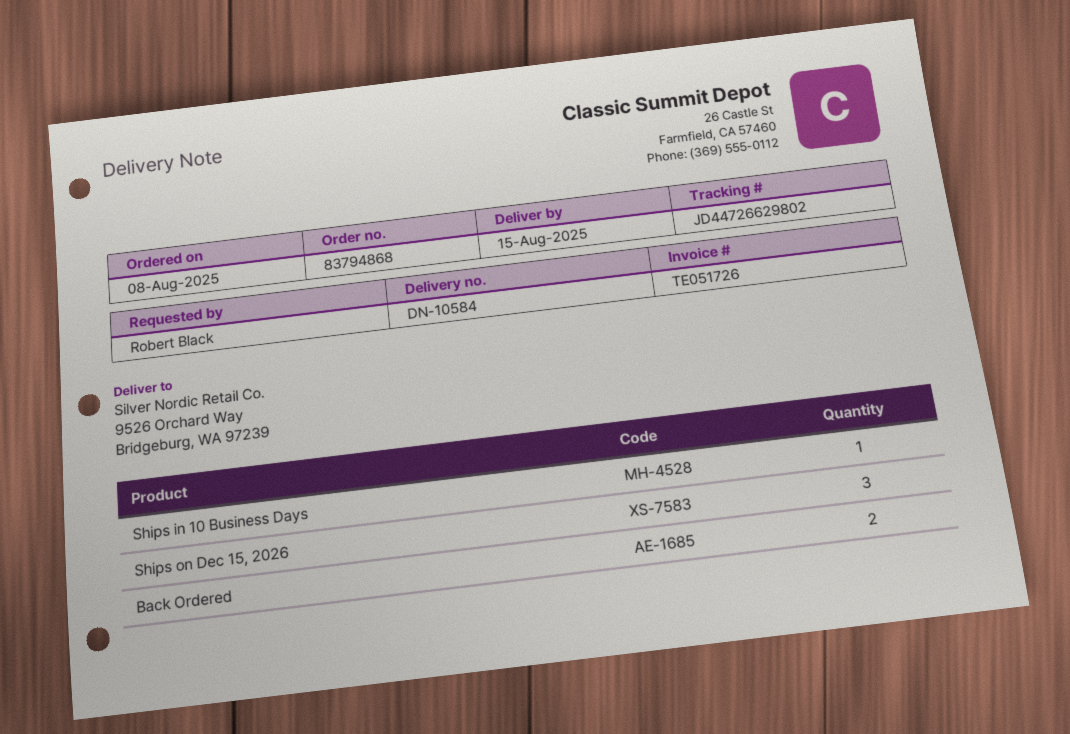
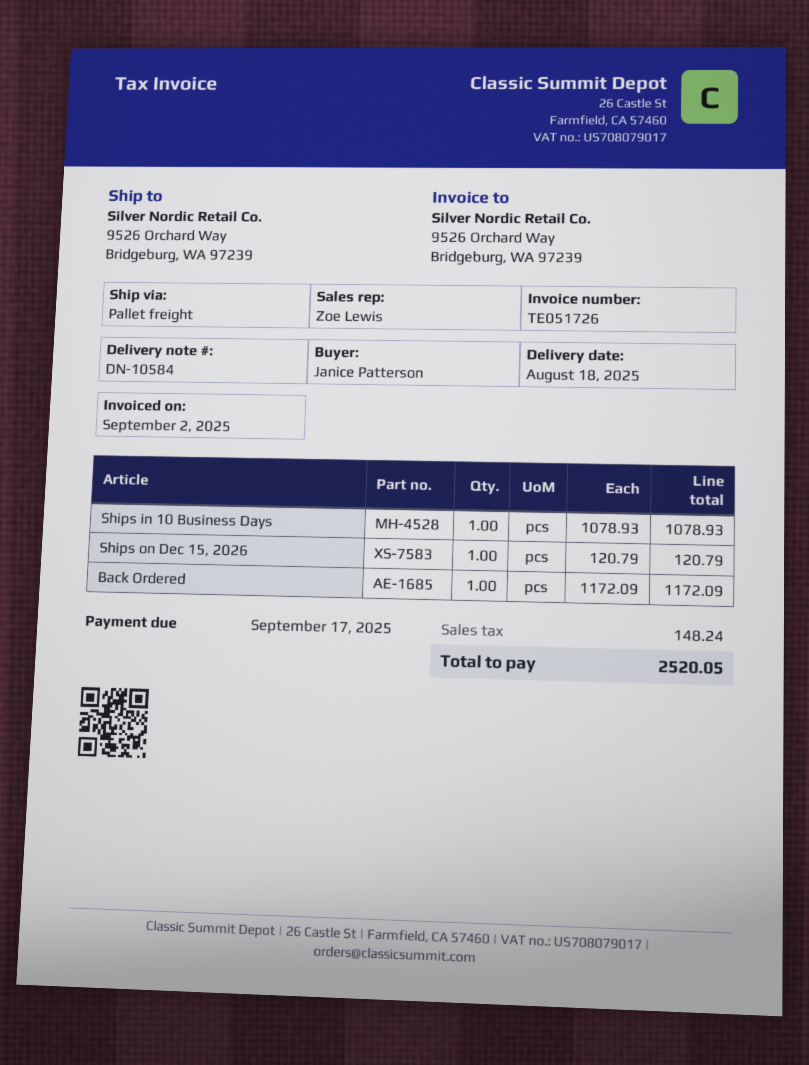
delivery date: 2025-08-15 -> 2025-08-18
ordered by: Robert Black -> Janice Patterson
Ships on Dec 15, 2026: 3 -> 1
Back Ordered: 2 -> 1

